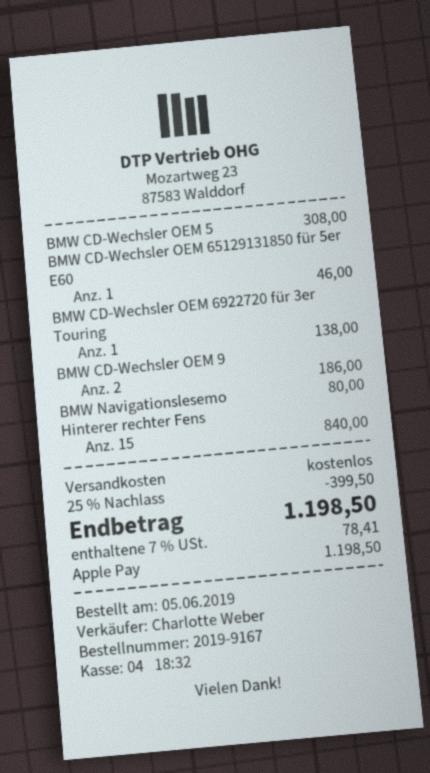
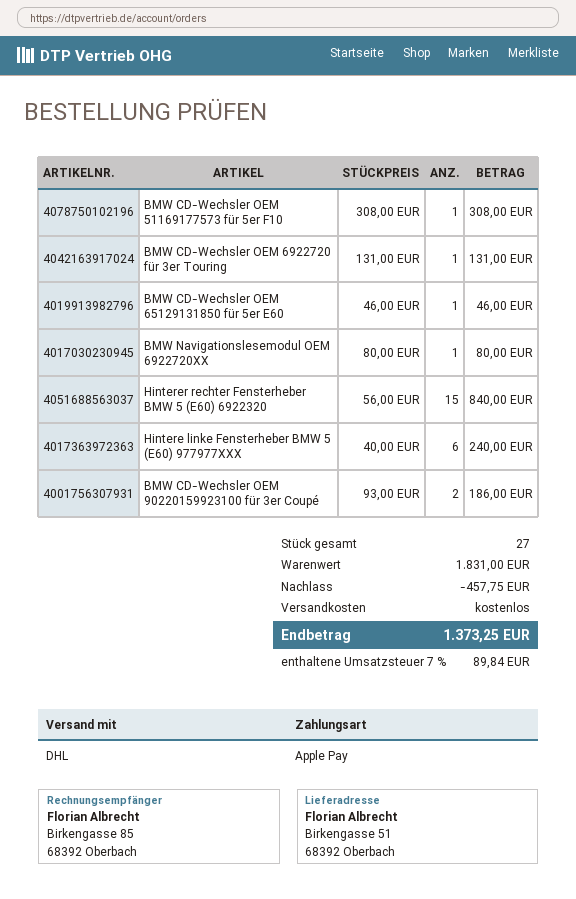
BMW CD-Wechsler OEM 6922720 für 3er Touring: 1 for 138.00 -> 1 for 131.00
Hintere linke Fensterheber BMW 5 (E60) 977977XXX: none -> 6 for 240.00
discount: 399.50 -> 457.75
tax: 7% = 78.41 -> 7% = 89.84
total: 1198.50 -> 1373.25

